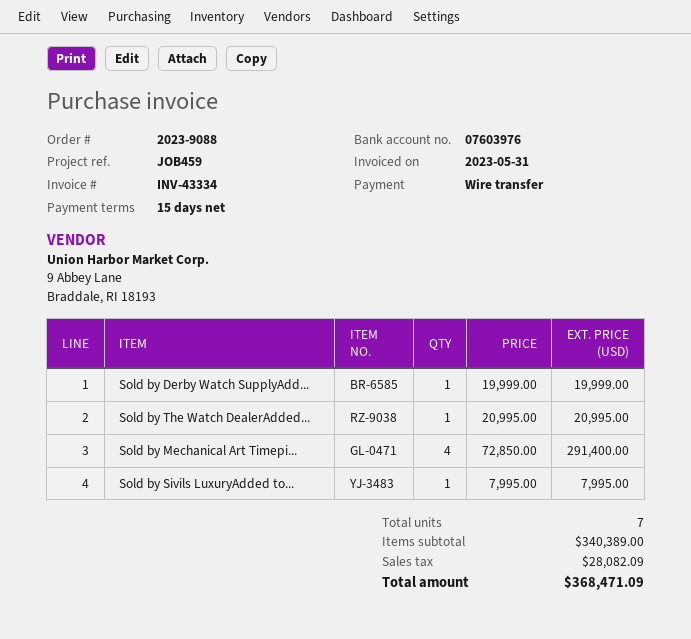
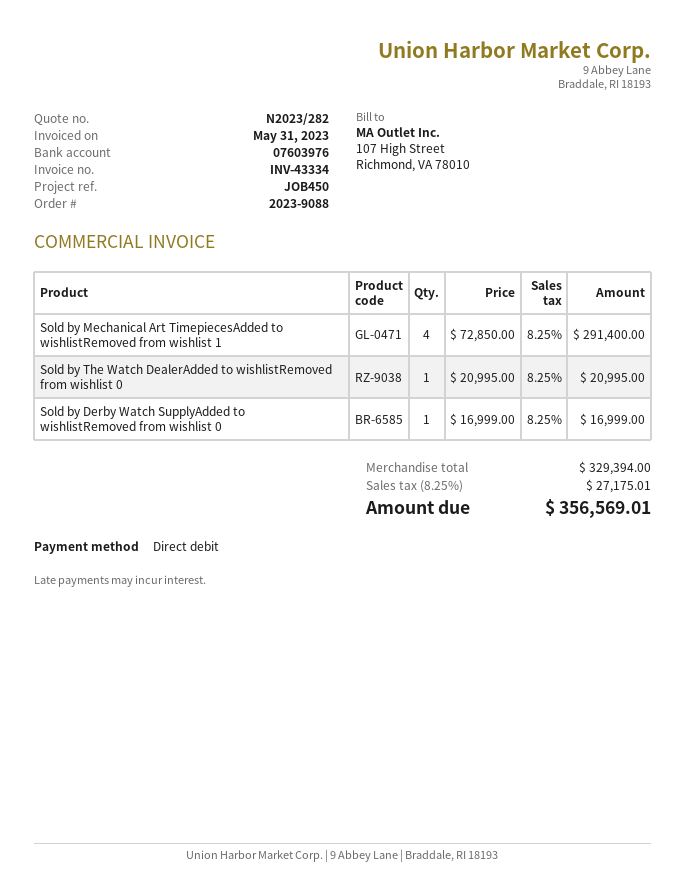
reference: JOB459 -> JOB450
payment method: bank transfer -> direct debit
Sold by Derby Watch SupplyAdd...: 1 x 19999.00 = 19999.00 -> 1 x 16999.00 = 16999.00
Sold by Sivils LuxuryAdded to...: 1 x 7995.00 = 7995.00 -> none
subtotal: 340389.00 -> 329394.00
tax: 28082.09 -> 27175.01
total: 368471.09 -> 356569.01

